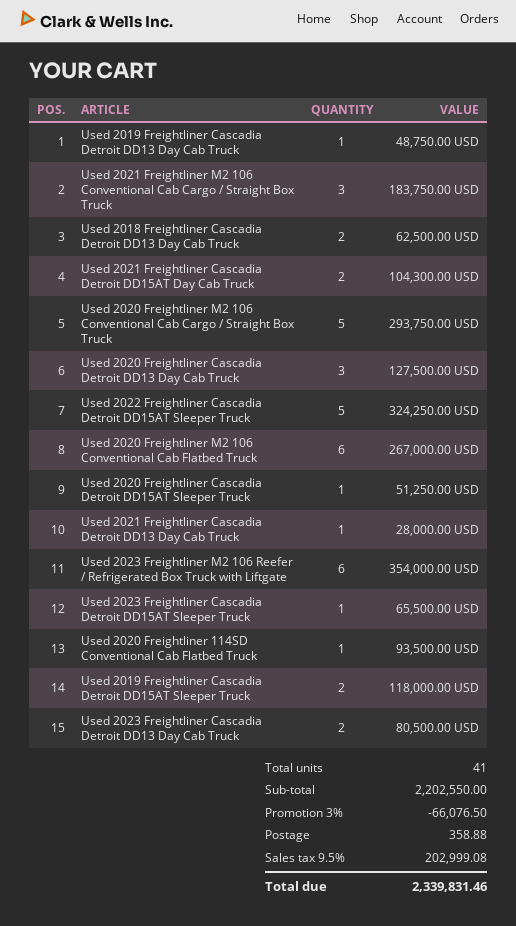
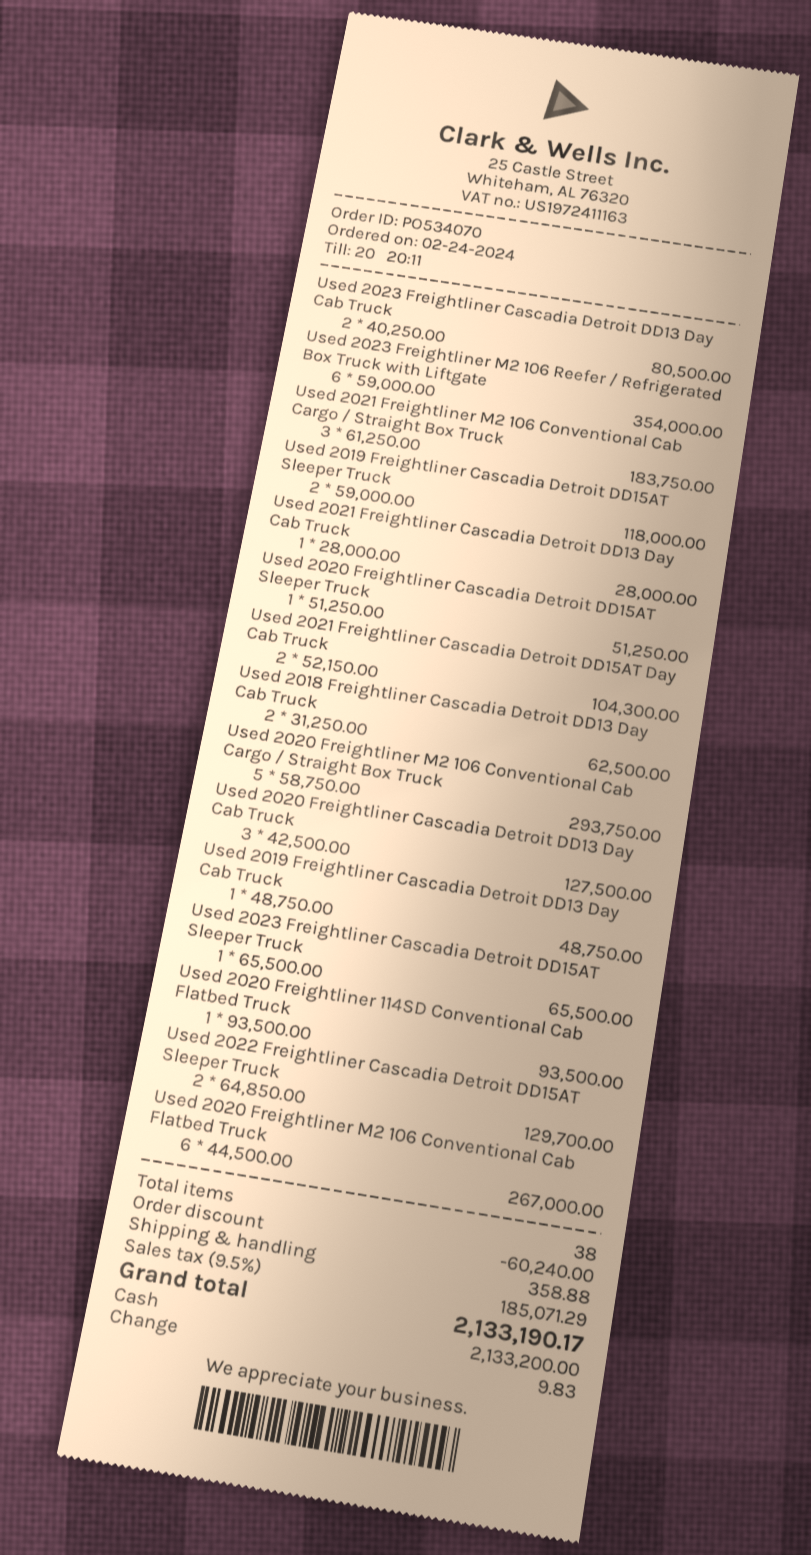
Used 2022 Freightliner Cascadia Detroit DD15AT Sleeper Truck: 5 for 324250.00 -> 2 for 129700.00
total quantity: 41 -> 38
discount: 66076.50 -> 60240.00
tax: 9.5% = 202999.08 -> 9.5% = 185071.29
total: 2339831.46 -> 2133190.17

